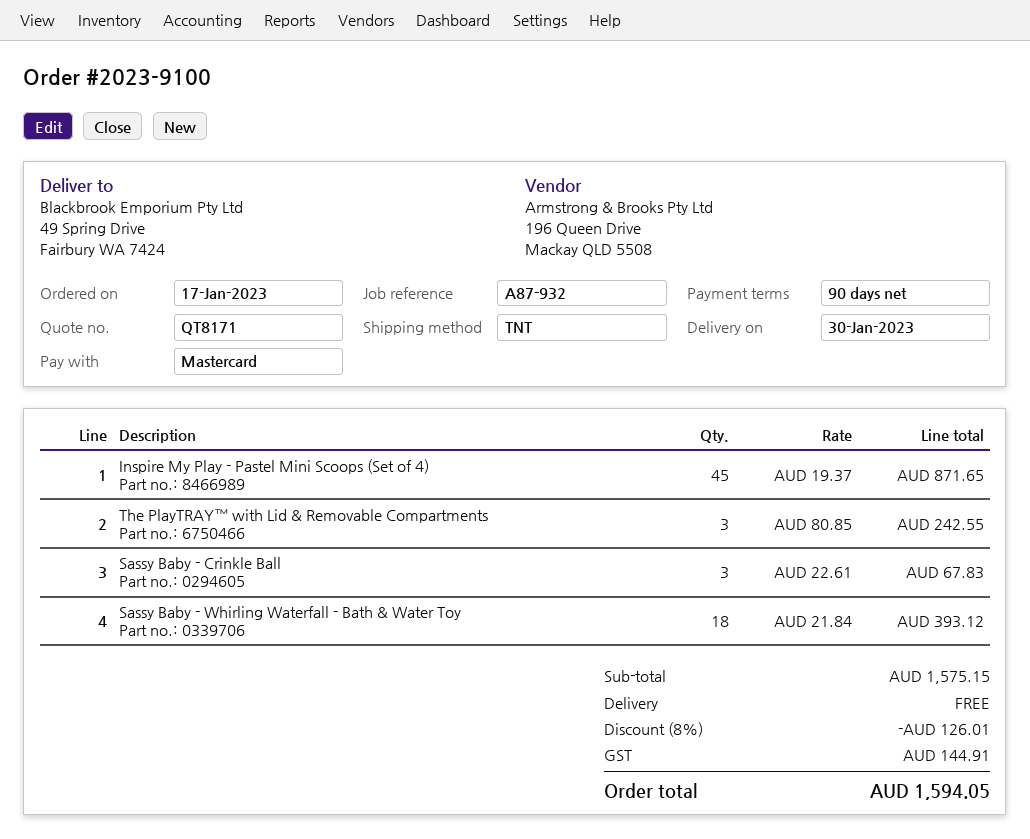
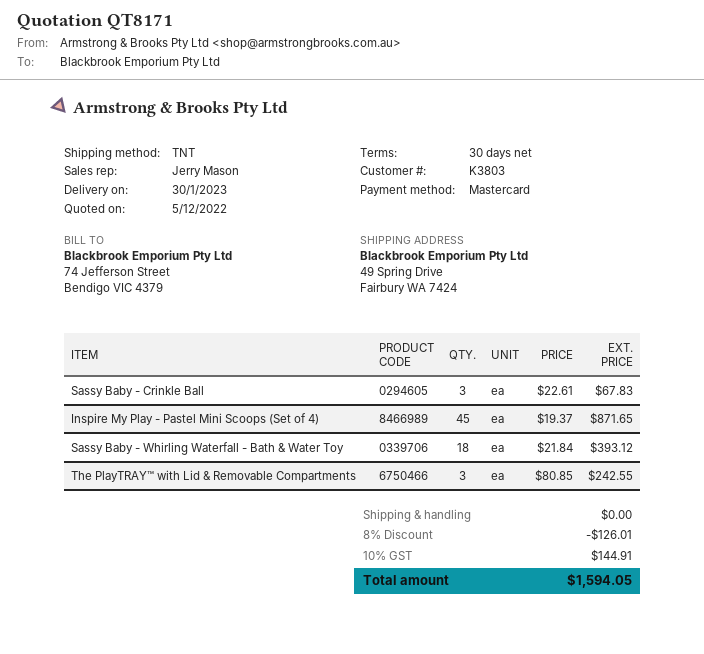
payment terms: 90 days -> 30 days

